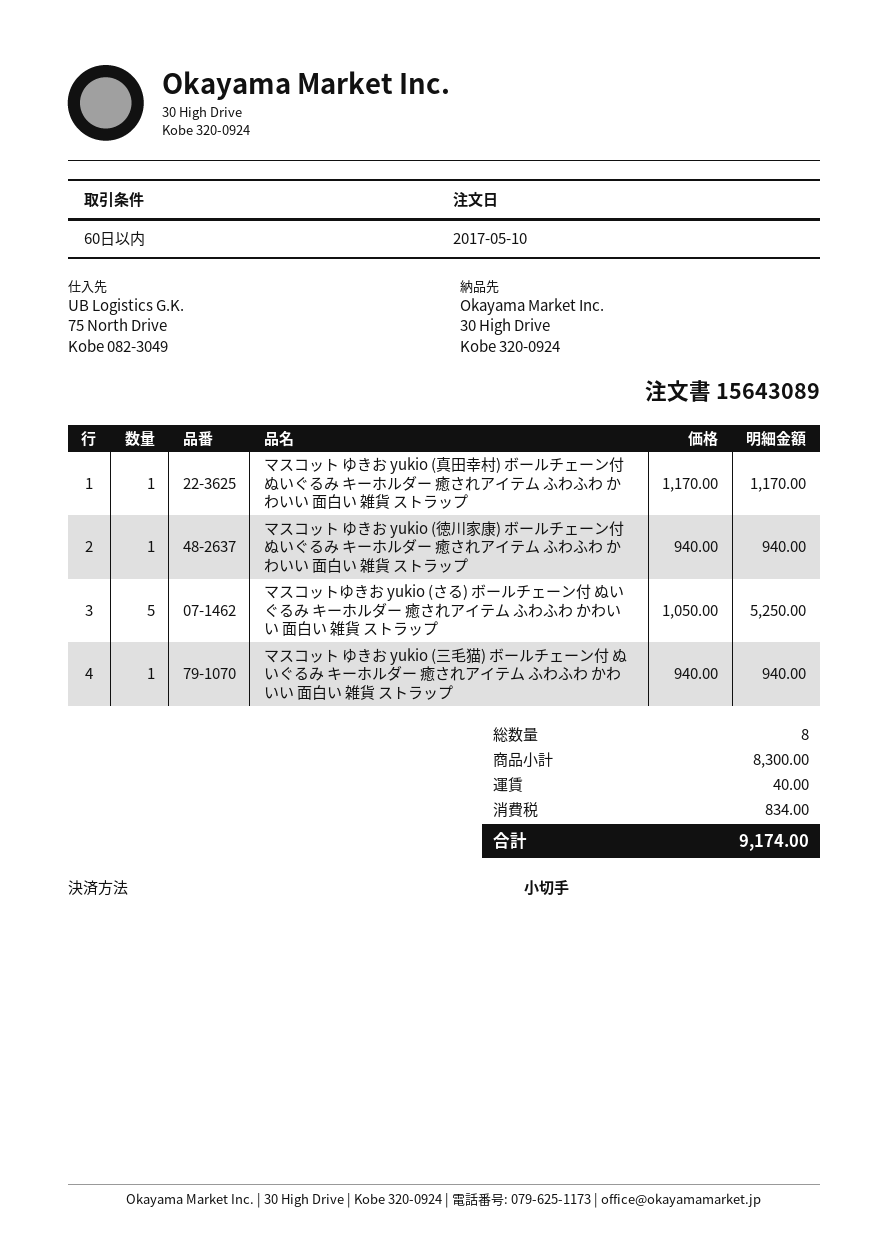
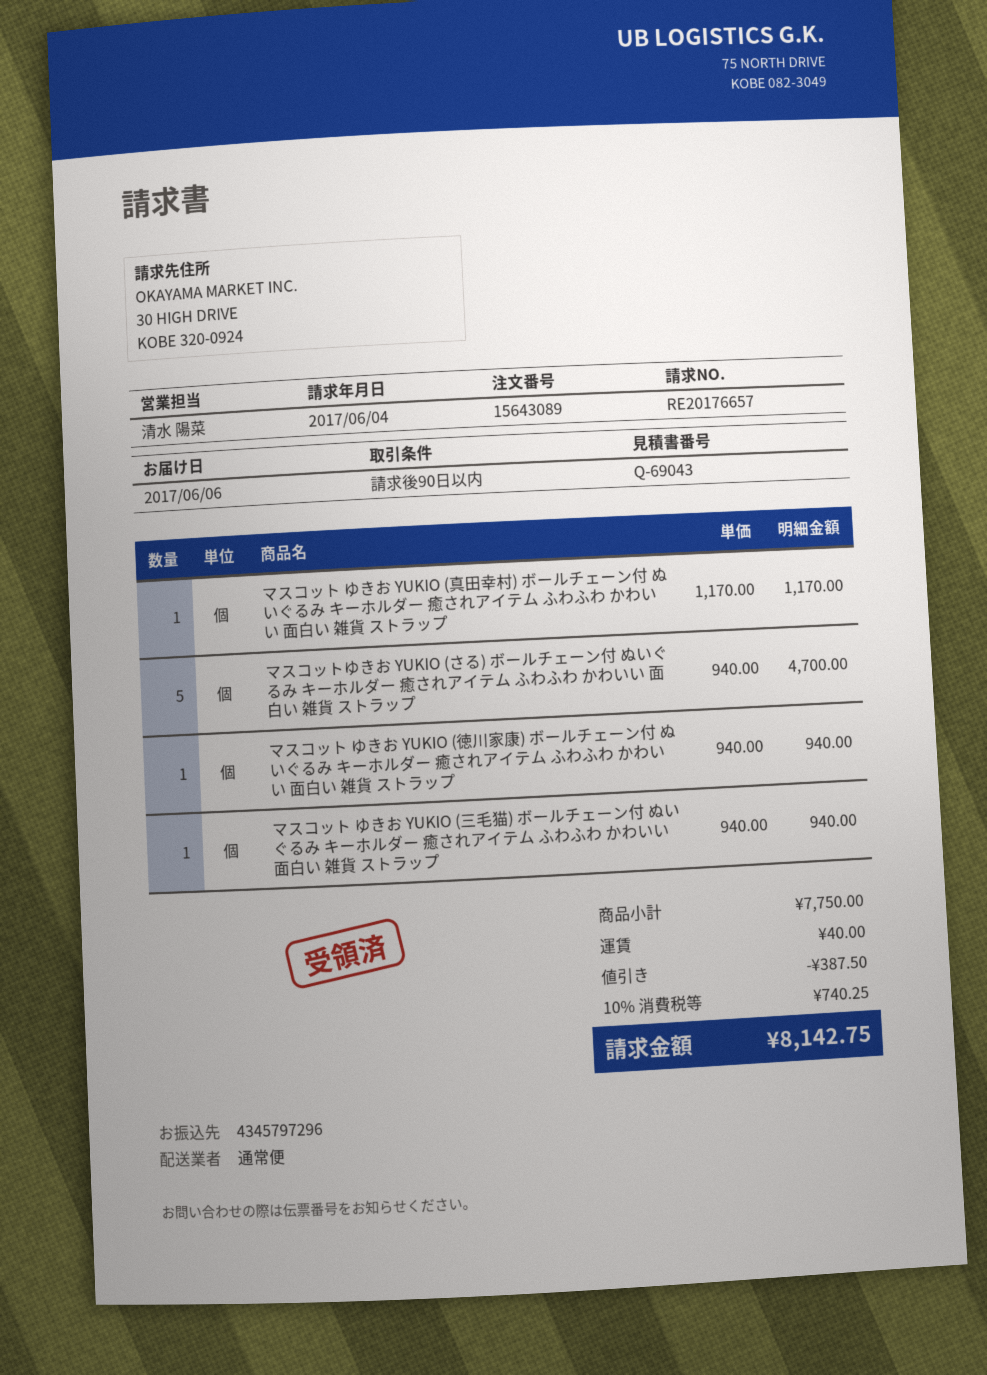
payment terms: 60 days -> 90 days
マスコットゆきお yukio (さる) ボールチェーン付 ぬいぐるみ キーホルダー 癒されアイテム ふわふわ かわいい 面白い 雑貨 ストラップ: 5 x 1050.00 = 5250.00 -> 5 x 940.00 = 4700.00
subtotal: 8300.00 -> 7750.00
discount: none -> 387.50
tax: 834.00 -> 740.25
total: 9174.00 -> 8142.75

